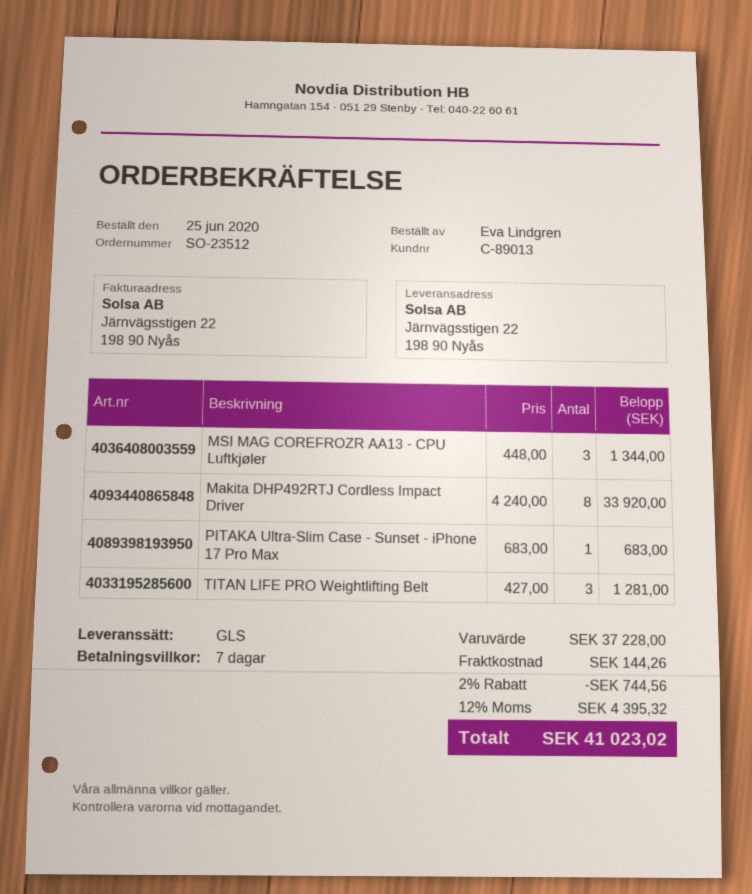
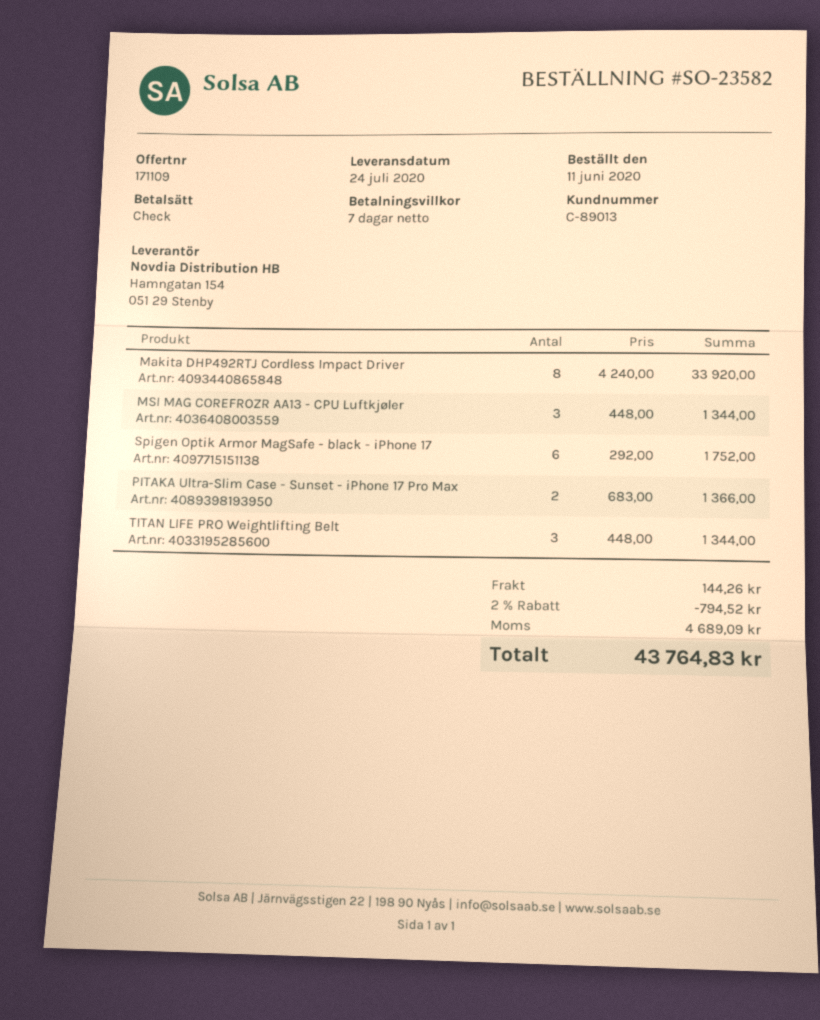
order number: SO-23512 -> SO-23582
order date: 2020-06-25 -> 2020-06-11
PITAKA Ultra-Slim Case - Sunset - iPhone 17 Pro Max: 1 x 683.00 = 683.00 -> 2 x 683.00 = 1366.00
TITAN LIFE PRO Weightlifting Belt: 3 x 427.00 = 1281.00 -> 3 x 448.00 = 1344.00
Spigen Optik Armor MagSafe - black - iPhone 17: none -> 6 x 292.00 = 1752.00
discount: 2% = 744.56 -> 2% = 794.52
tax: 4395.32 -> 4689.09
total: 41023.02 -> 43764.83

